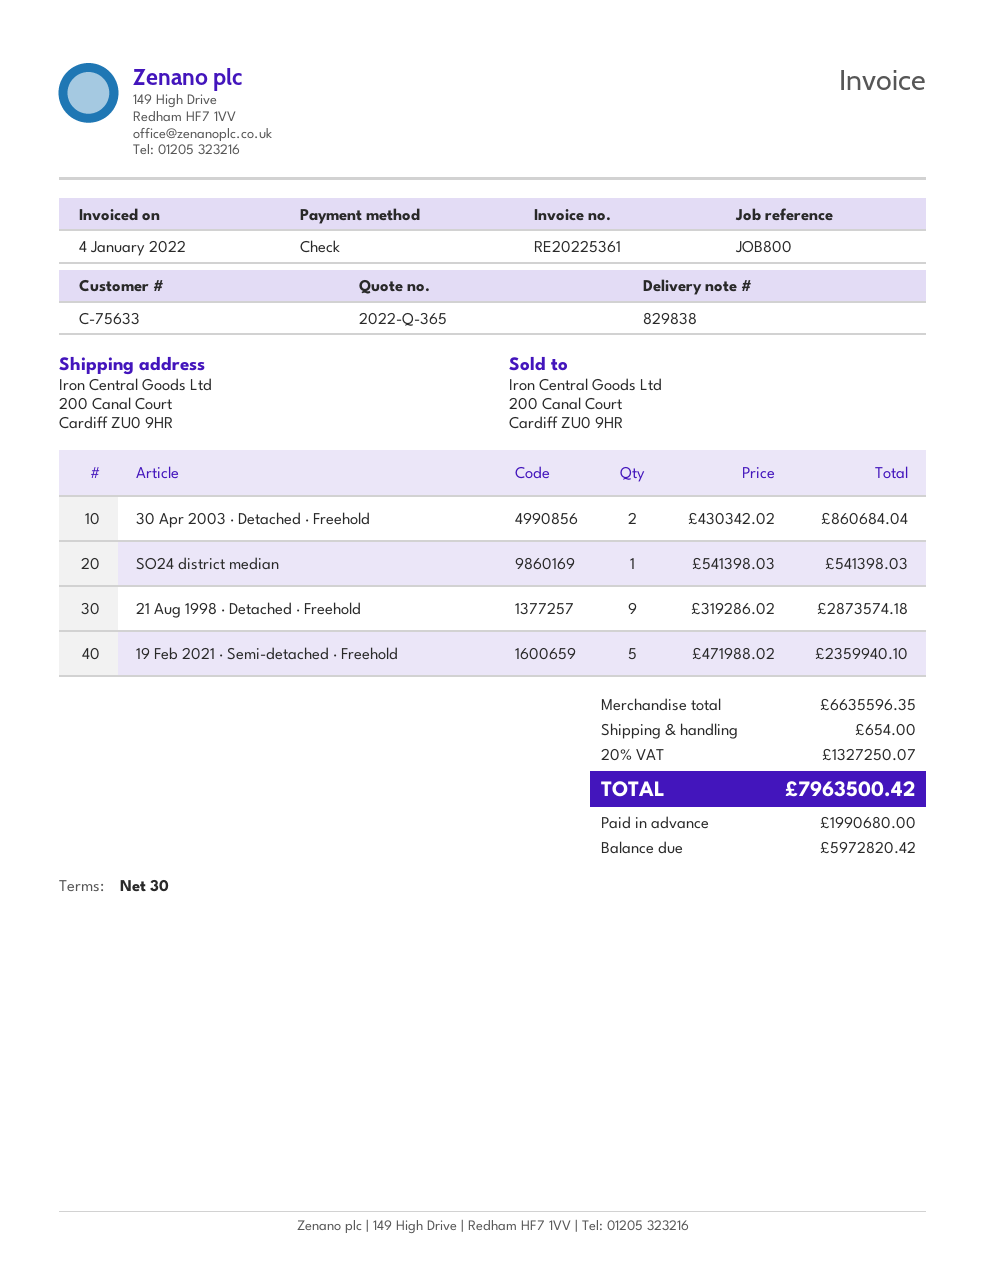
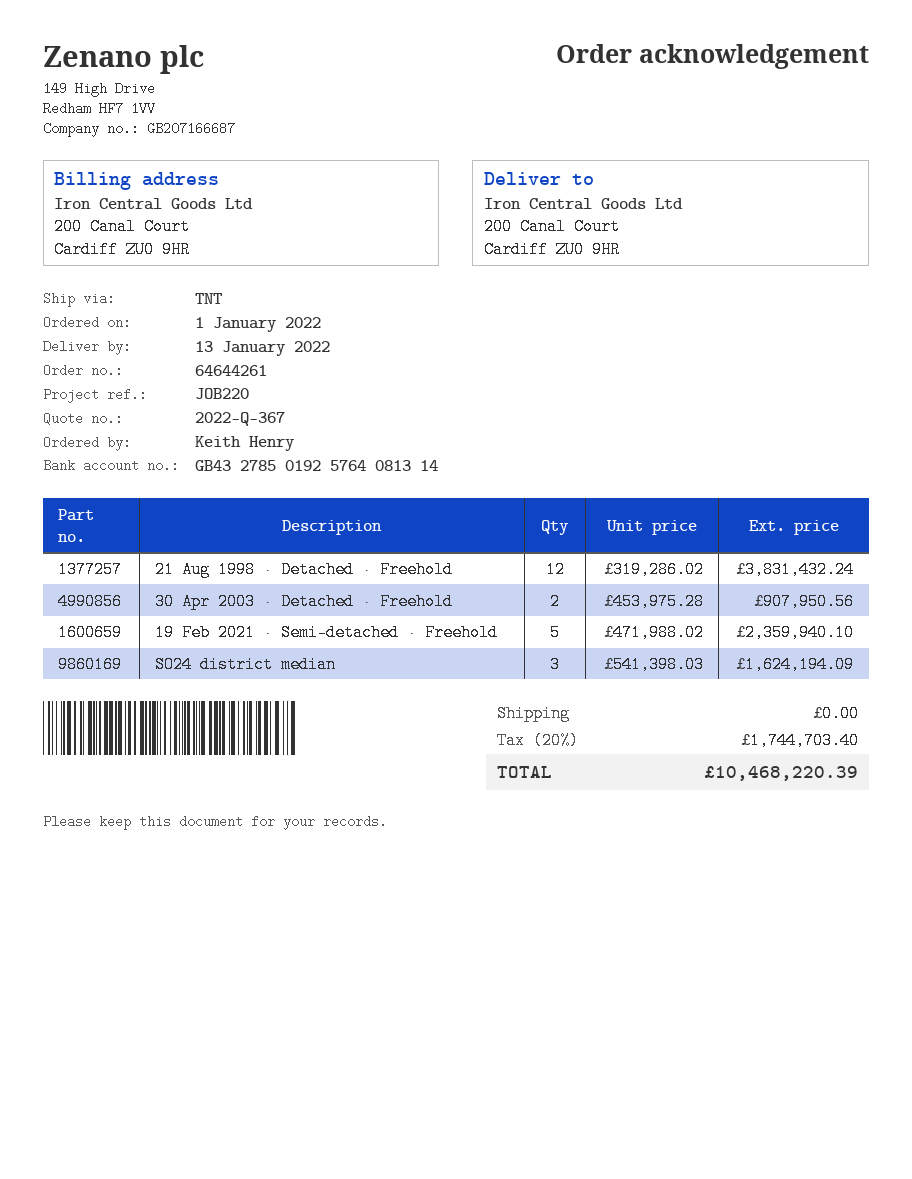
quote number: 2022-Q-365 -> 2022-Q-367
reference: JOB800 -> JOB220
30 Apr 2003 · Detached · Freehold: 2 x 430342.02 = 860684.04 -> 2 x 453975.28 = 907950.56
SO24 district median: 1 x 541398.03 = 541398.03 -> 3 x 541398.03 = 1624194.09
21 Aug 1998 · Detached · Freehold: 9 x 319286.02 = 2873574.18 -> 12 x 319286.02 = 3831432.24
shipping: 654.00 -> 0.00
tax: 20% = 1327250.07 -> 20% = 1744703.40
total: 7963500.42 -> 10468220.39

